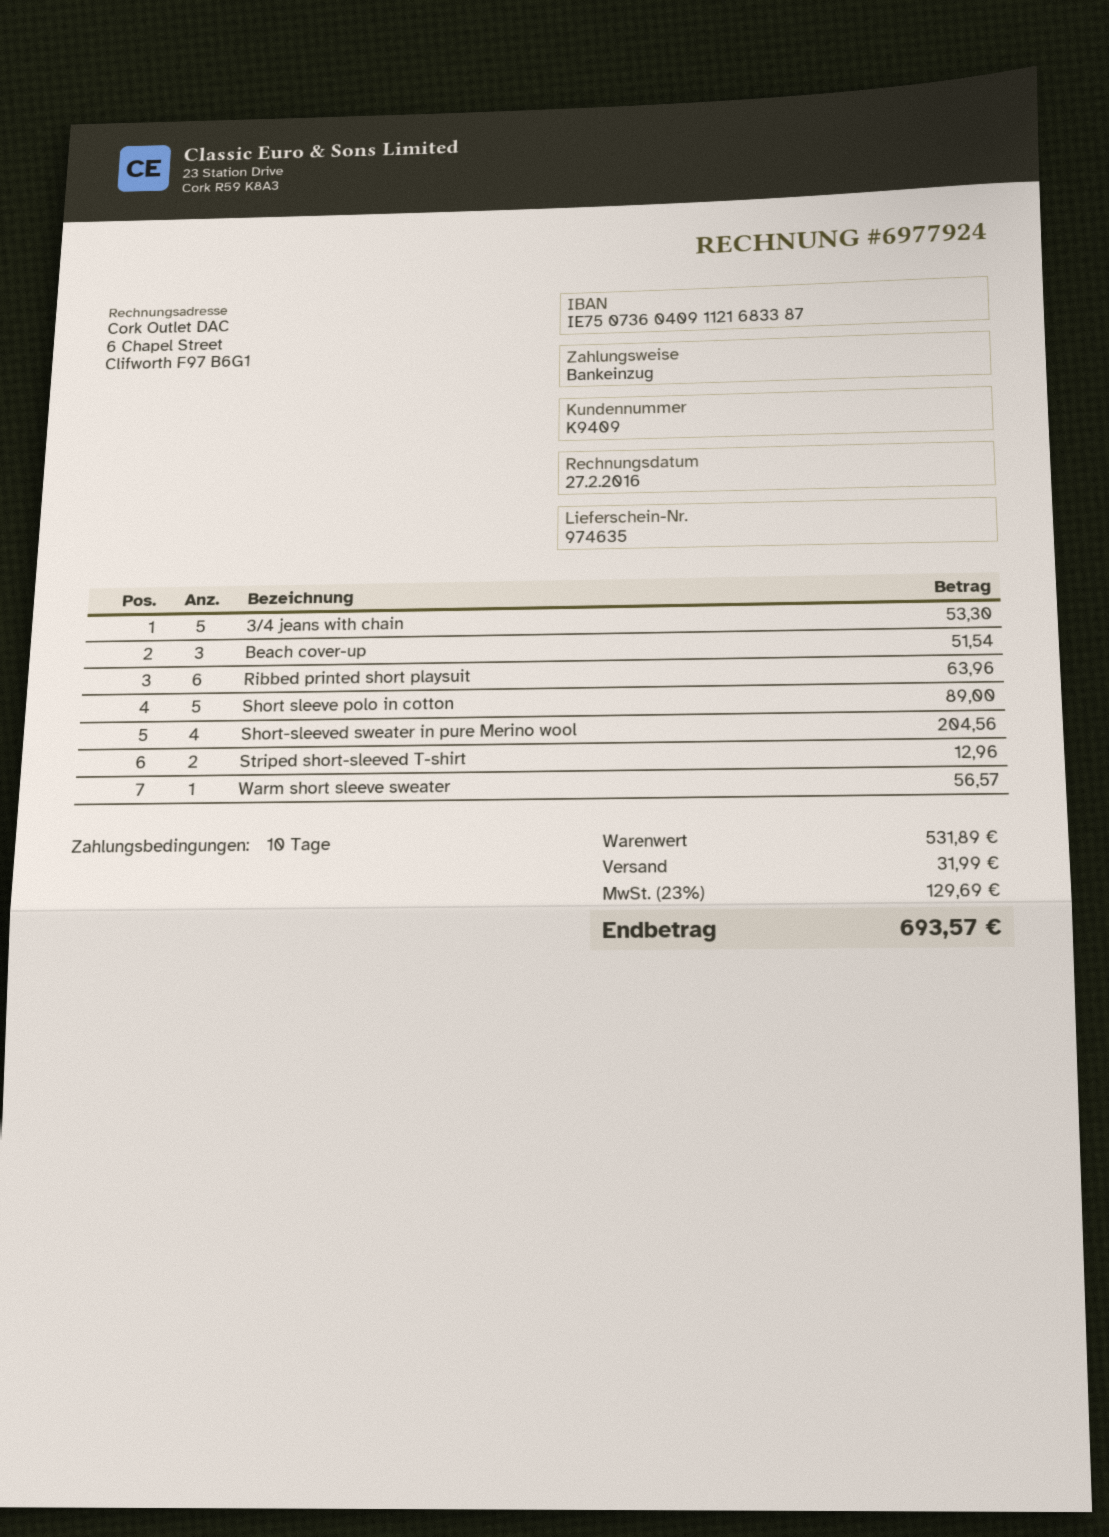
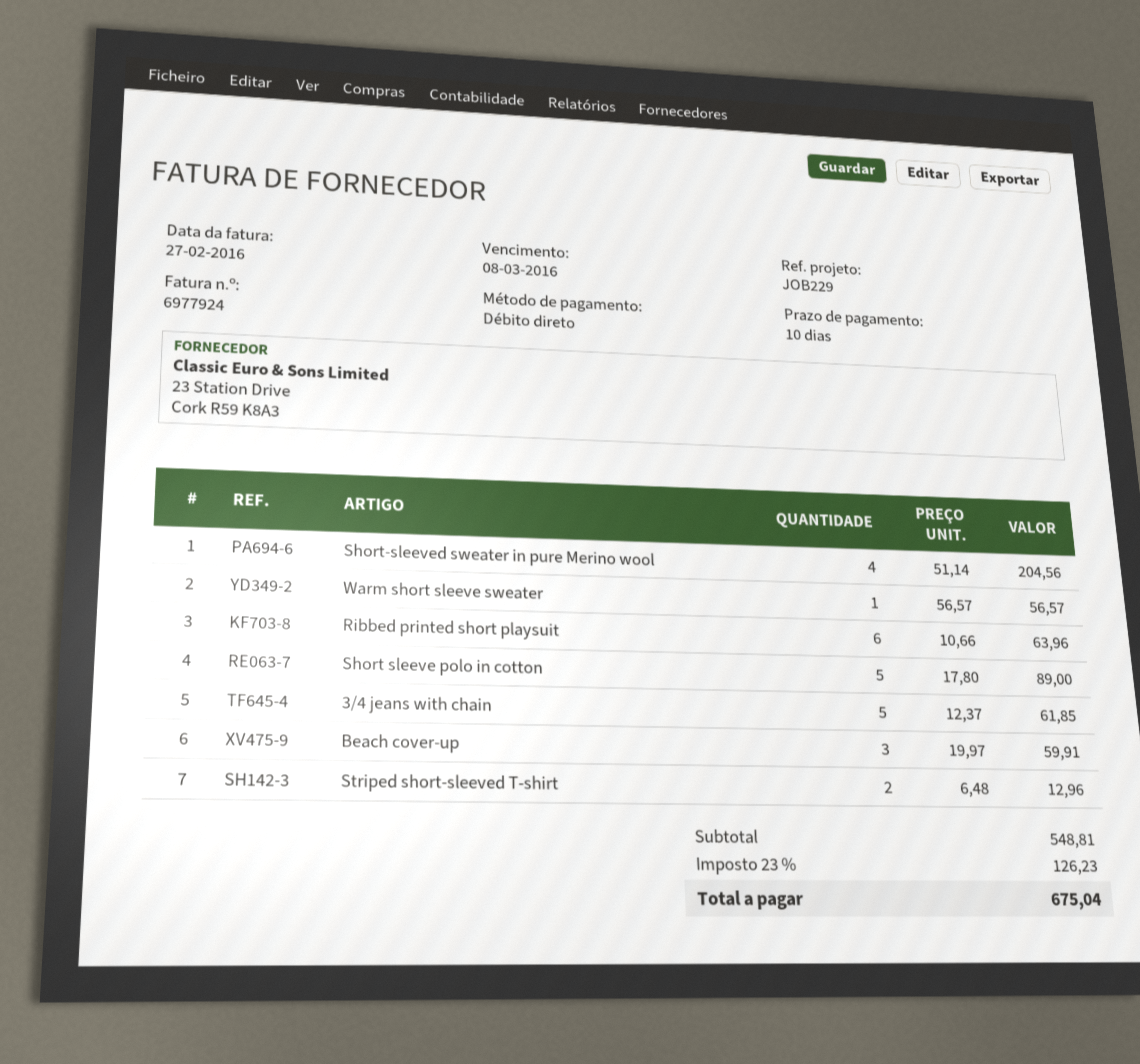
3/4 jeans with chain: 5 for 53.30 -> 5 for 61.85
Beach cover-up: 3 for 51.54 -> 3 for 59.91
subtotal: 531.89 -> 548.81
shipping: 31.99 -> none
tax: 23% = 129.69 -> 23% = 126.23
total: 693.57 -> 675.04

